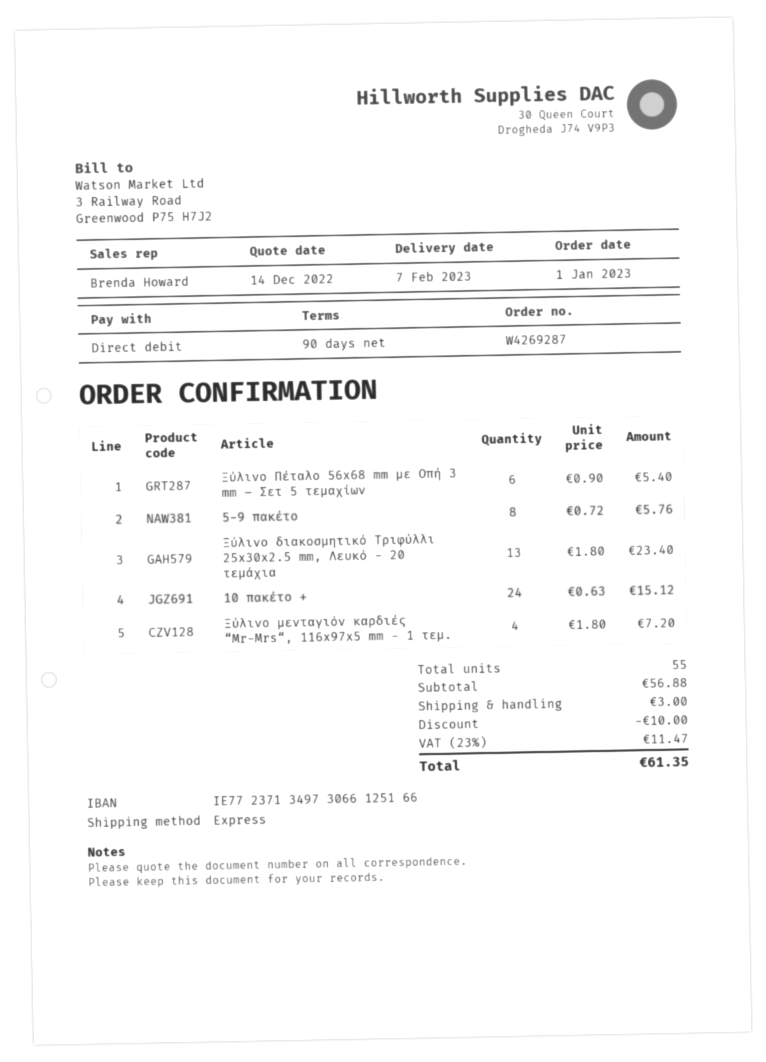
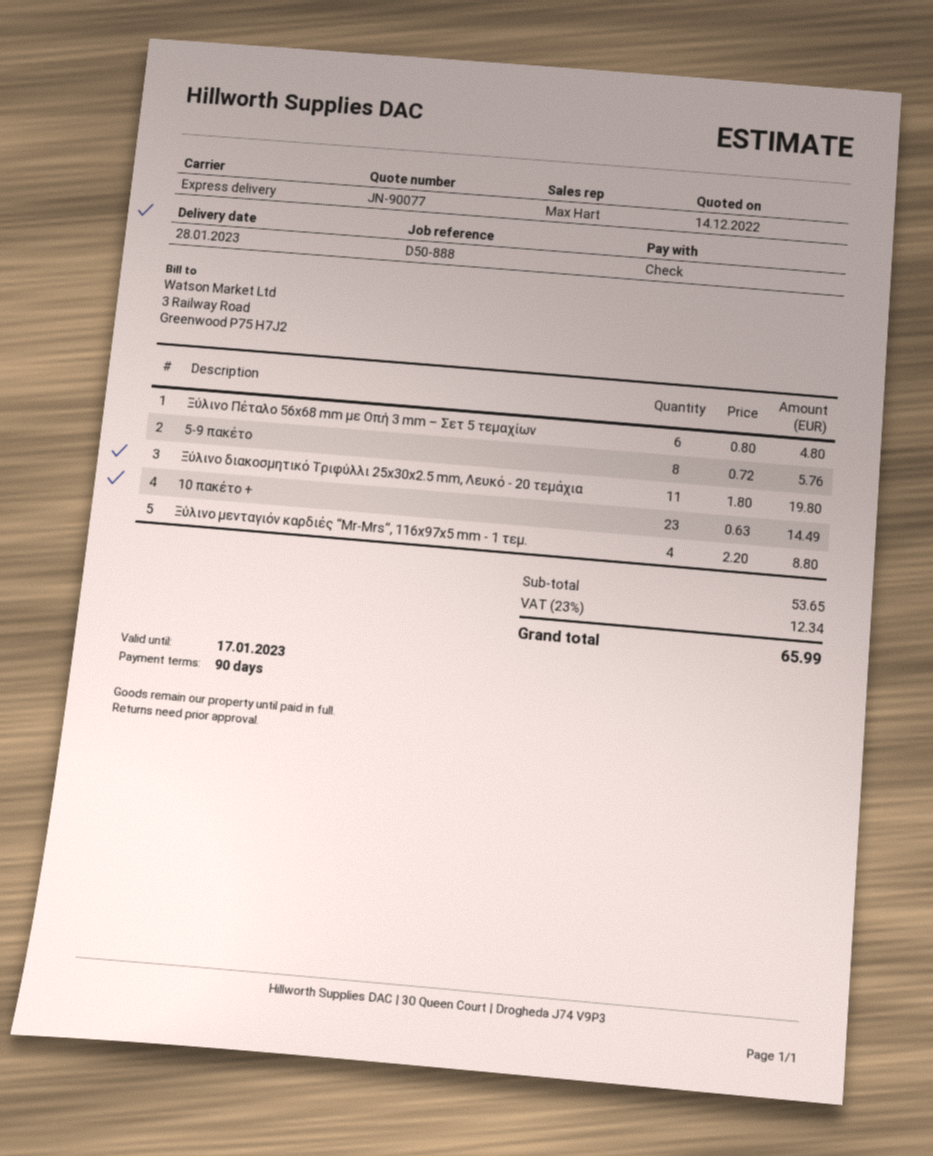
delivery date: 2023-02-07 -> 2023-01-28
sales rep: Brenda Howard -> Max Hart
payment method: direct debit -> cheque
Ξύλινο Πέταλο 56x68 mm με Οπή 3 mm – Σετ 5 τεμαχίων: 6 x 0.90 = 5.40 -> 6 x 0.80 = 4.80
Ξύλινο διακοσμητικό Τριφύλλι 25x30x2.5 mm, Λευκό - 20 τεμάχια: 13 x 1.80 = 23.40 -> 11 x 1.80 = 19.80
10 πακέτο +: 24 x 0.63 = 15.12 -> 23 x 0.63 = 14.49
Ξύλινο μενταγιόν καρδιές “Mr-Mrs“, 116x97x5 mm - 1 τεμ.: 4 x 1.80 = 7.20 -> 4 x 2.20 = 8.80
subtotal: 56.88 -> 53.65
discount: 10.00 -> none
shipping: 3.00 -> none
tax: 23% = 11.47 -> 23% = 12.34
total: 61.35 -> 65.99

